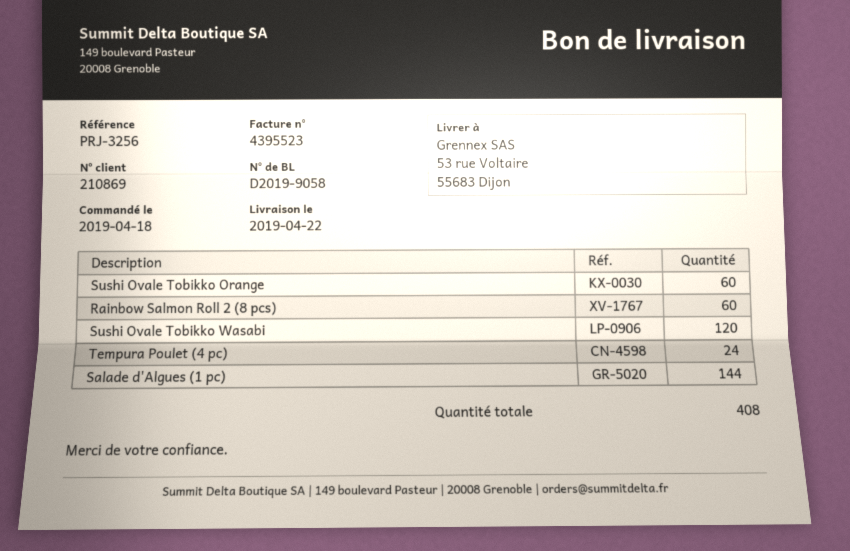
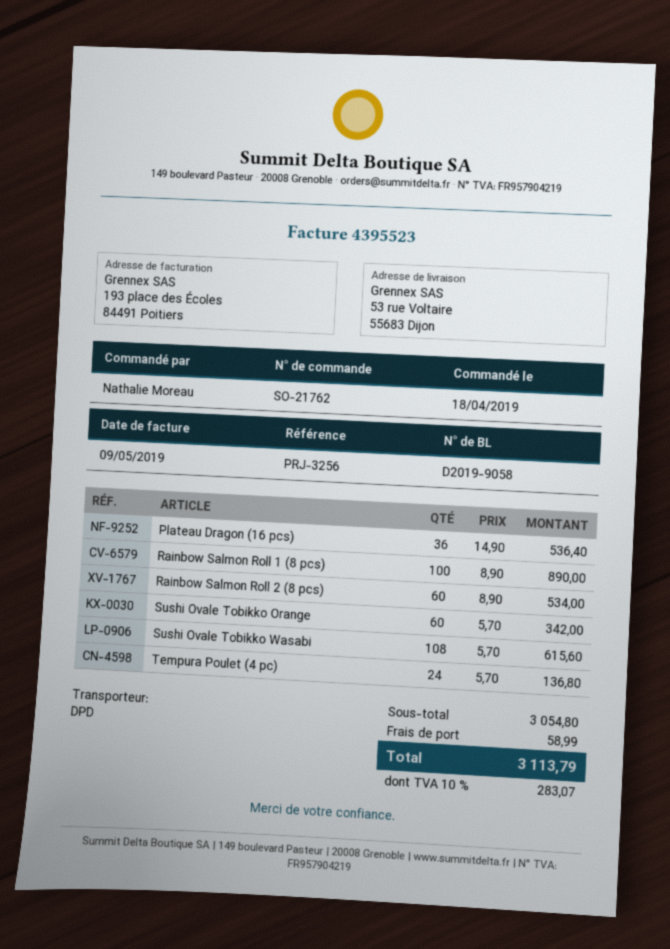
Sushi Ovale Tobikko Wasabi: 120 -> 108
Salade d'Algues (1 pc): 144 -> none
Plateau Dragon (16 pcs): none -> 36
Rainbow Salmon Roll 1 (8 pcs): none -> 100

